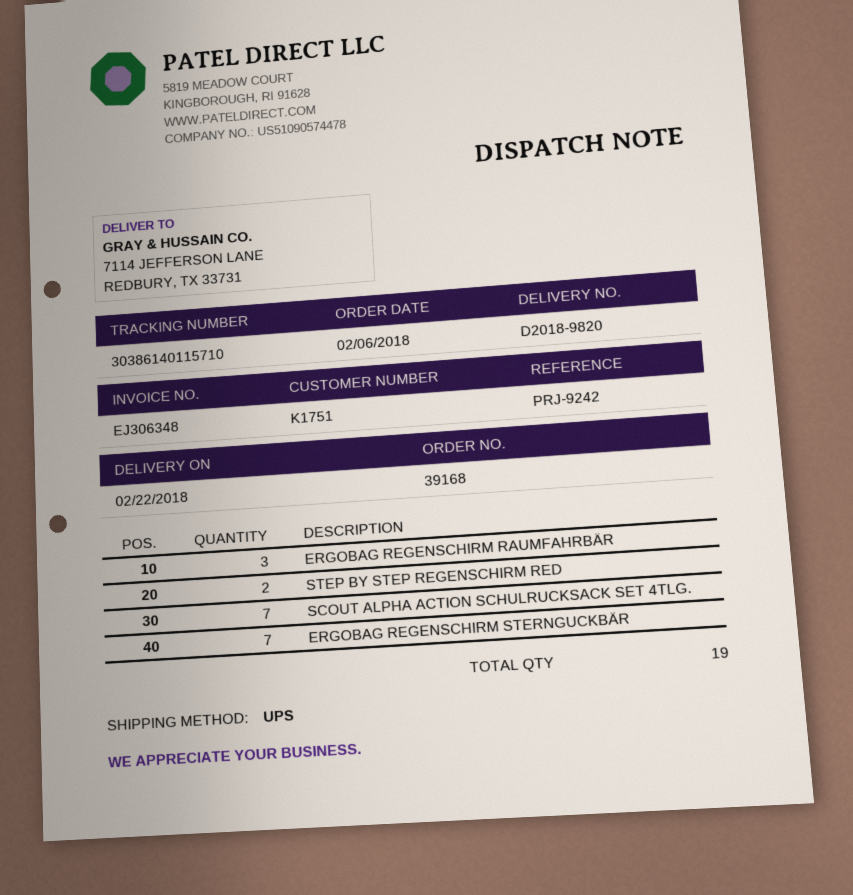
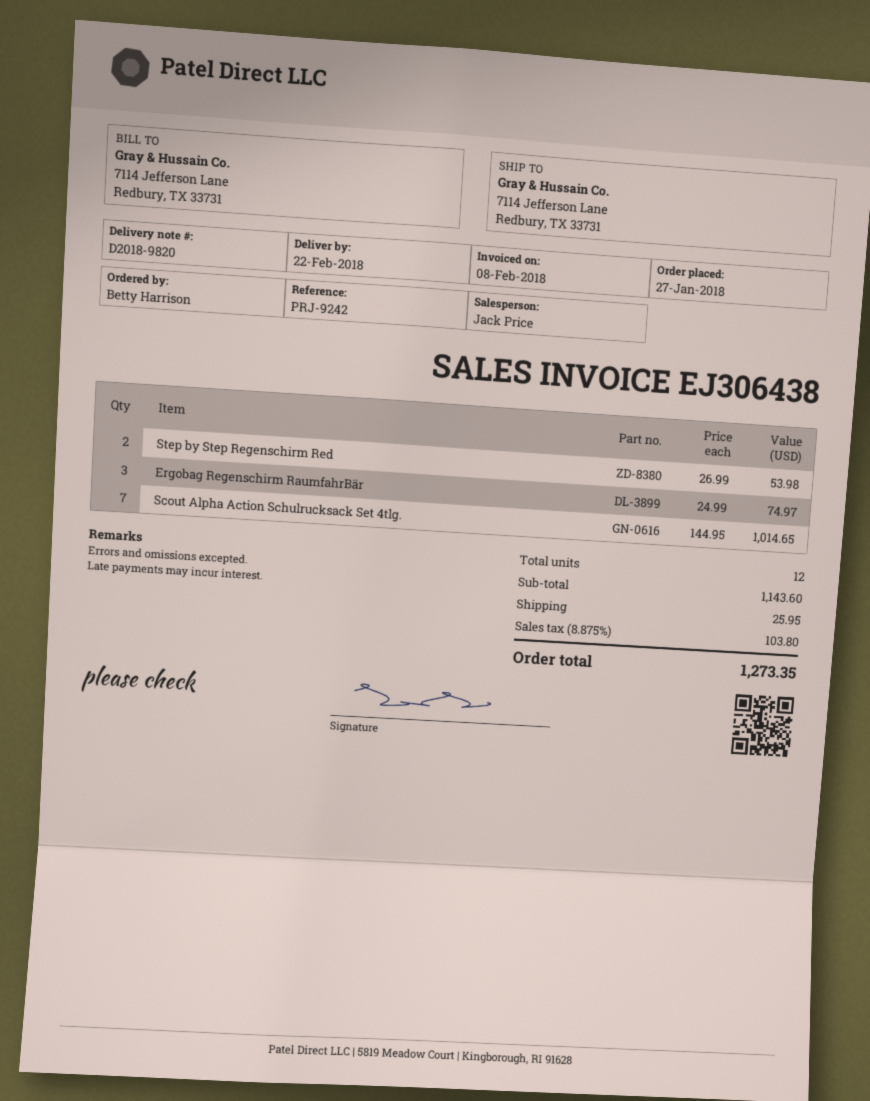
order date: 2018-02-06 -> 2018-01-27
invoice number: EJ306348 -> EJ306438
ERGOBAG REGENSCHIRM STERNGUCKBÄR: 7 -> none
total quantity: 19 -> 12

